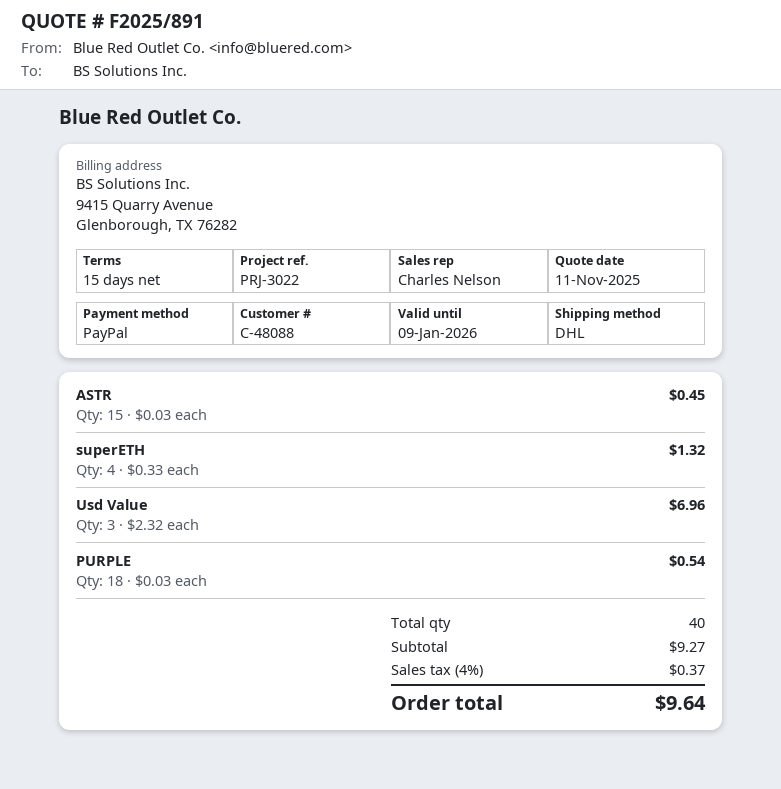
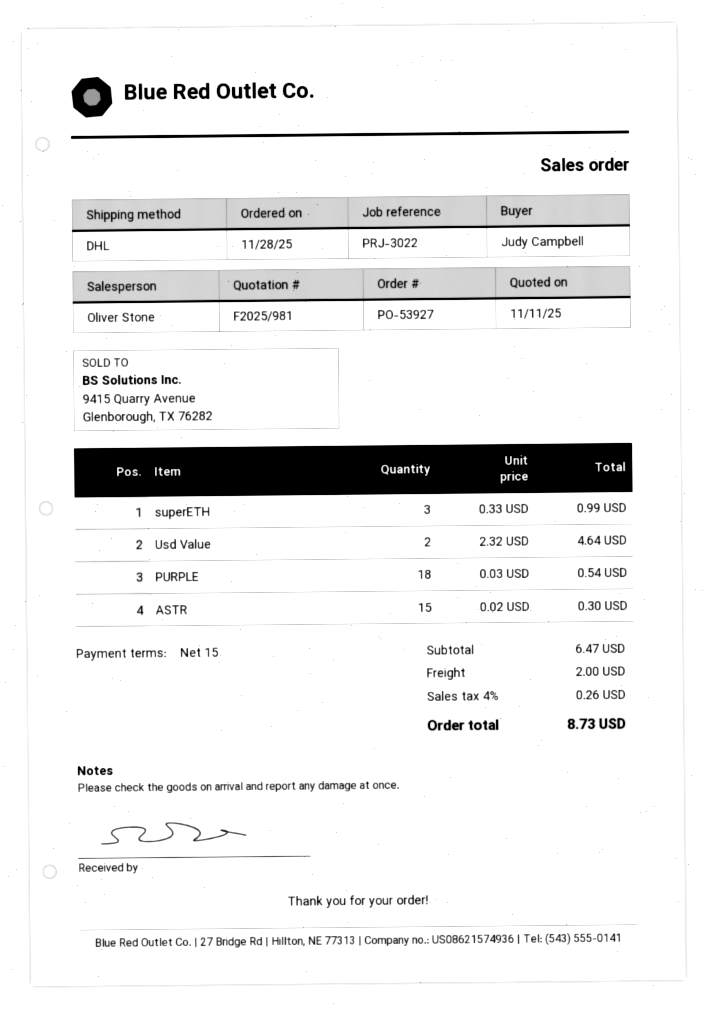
quote number: F2025/891 -> F2025/981
sales rep: Charles Nelson -> Oliver Stone
ASTR: 15 x 0.03 = 0.45 -> 15 x 0.02 = 0.30
superETH: 4 x 0.33 = 1.32 -> 3 x 0.33 = 0.99
Usd Value: 3 x 2.32 = 6.96 -> 2 x 2.32 = 4.64
subtotal: 9.27 -> 6.47
shipping: none -> 2.00
tax: 4% = 0.37 -> 4% = 0.26
total: 9.64 -> 8.73

